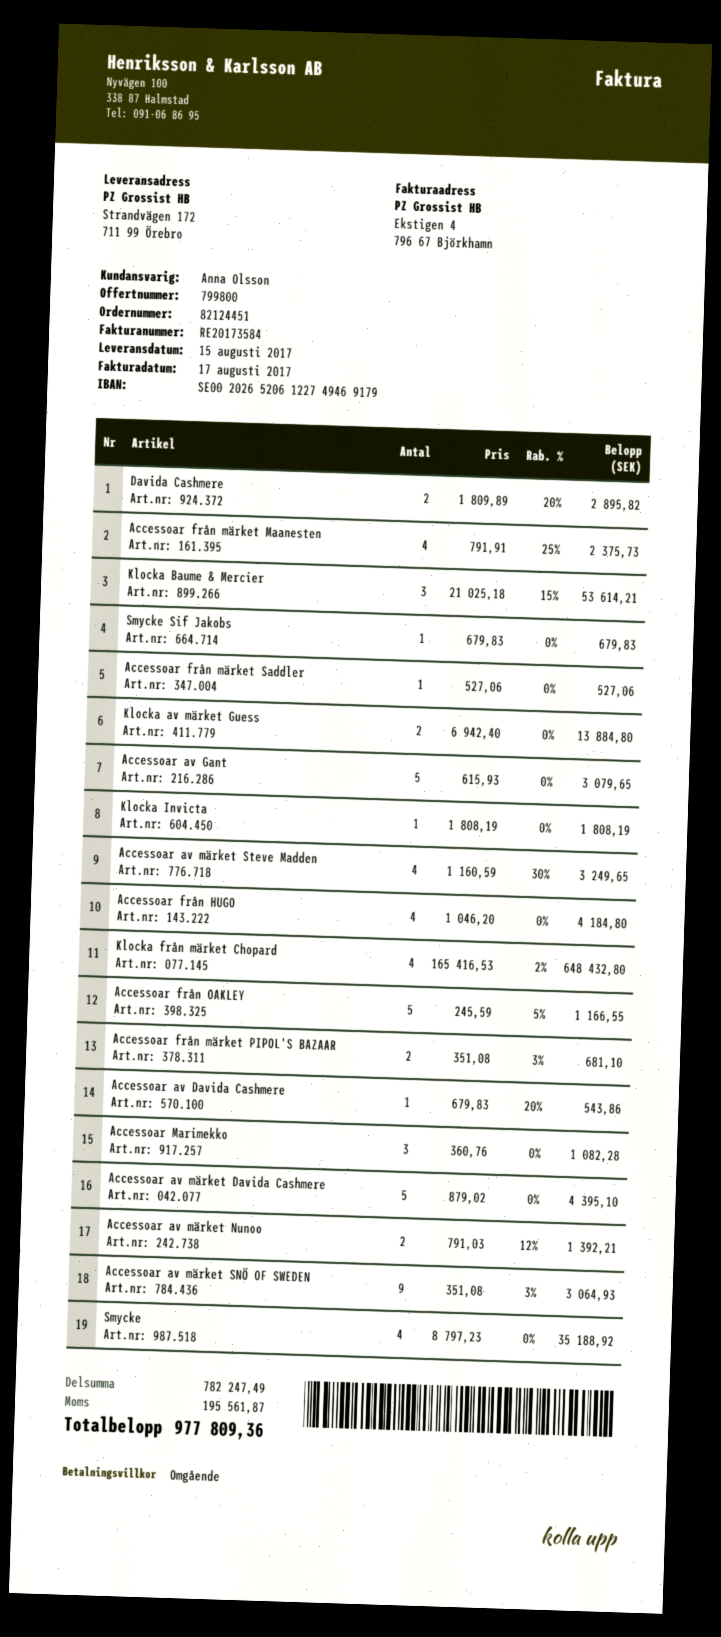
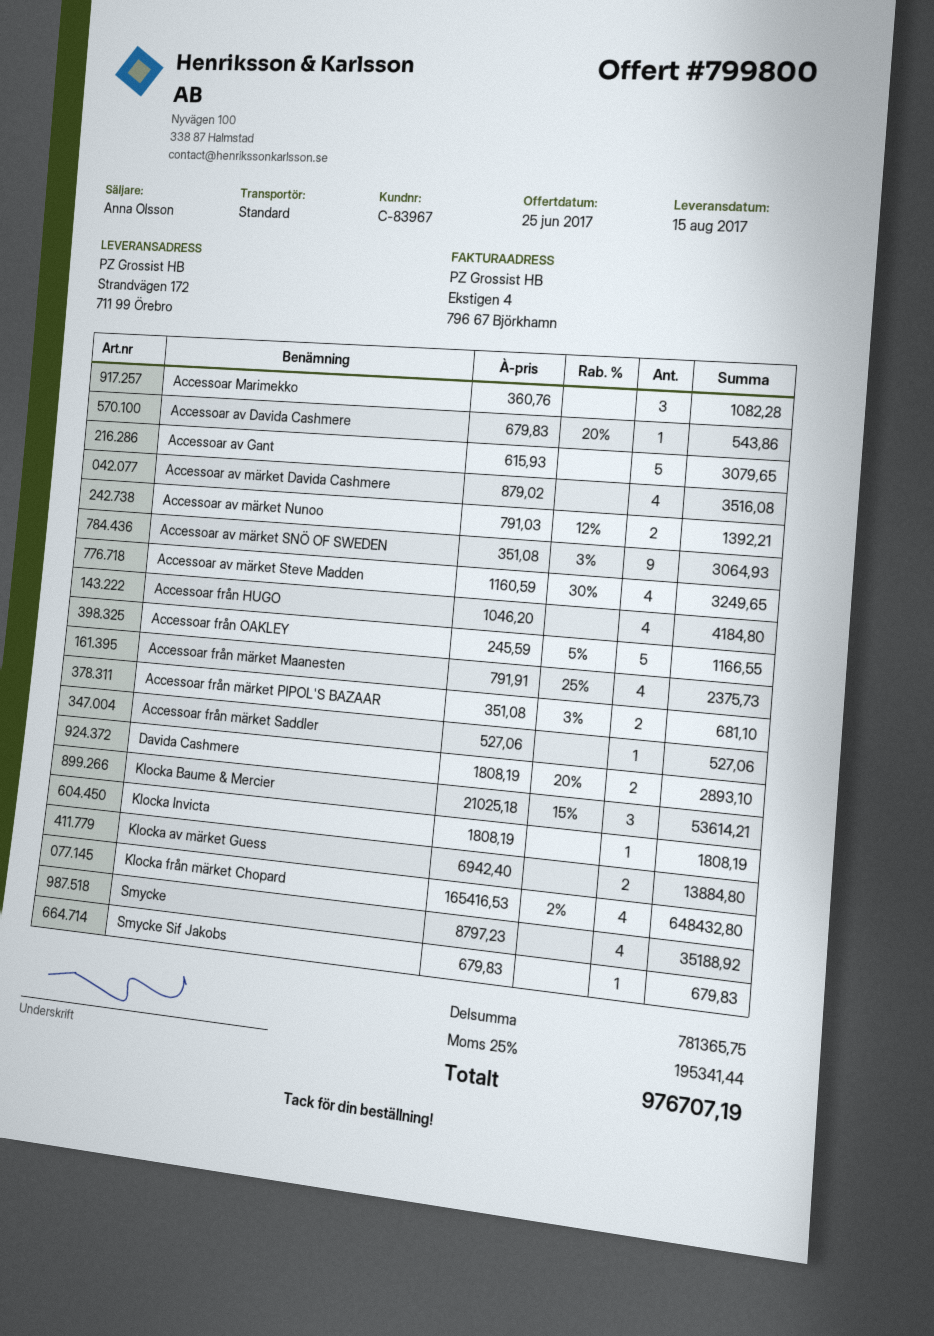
Davida Cashmere: 2 x 1809.89 - 20% = 2895.82 -> 2 x 1808.19 - 20% = 2893.10
Accessoar av märket Davida Cashmere: 5 x 879.02 = 4395.10 -> 4 x 879.02 = 3516.08
subtotal: 782247.49 -> 781365.75
tax: 195561.87 -> 195341.44
total: 977809.36 -> 976707.19

